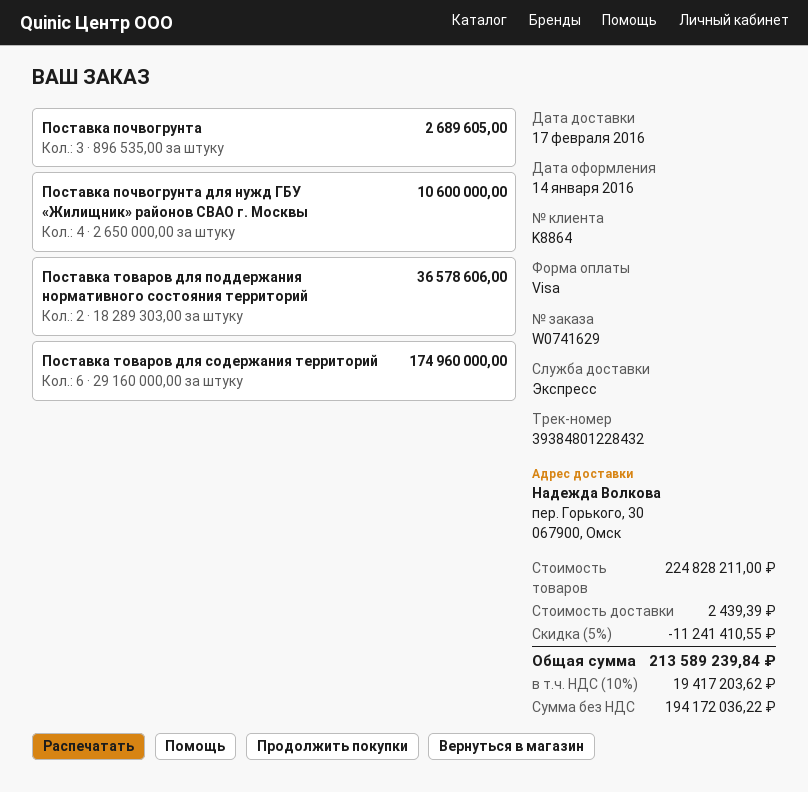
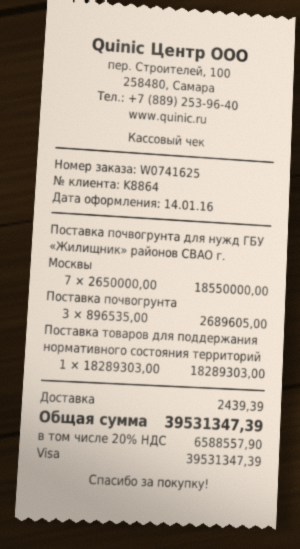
order number: W0741629 -> W0741625
Поставка почвогрунта для нужд ГБУ «Жилищник» районов СВАО г. Москвы: 4 x 2650000.00 = 10600000.00 -> 7 x 2650000.00 = 18550000.00
Поставка товаров для поддержания нормативного состояния территорий: 2 x 18289303.00 = 36578606.00 -> 1 x 18289303.00 = 18289303.00
Поставка товаров для содержания территорий: 6 x 29160000.00 = 174960000.00 -> none
discount: 5% = 11241410.55 -> none
tax: 10% = 19417203.62 -> 20% = 6588557.90
total: 213589239.84 -> 39531347.39

